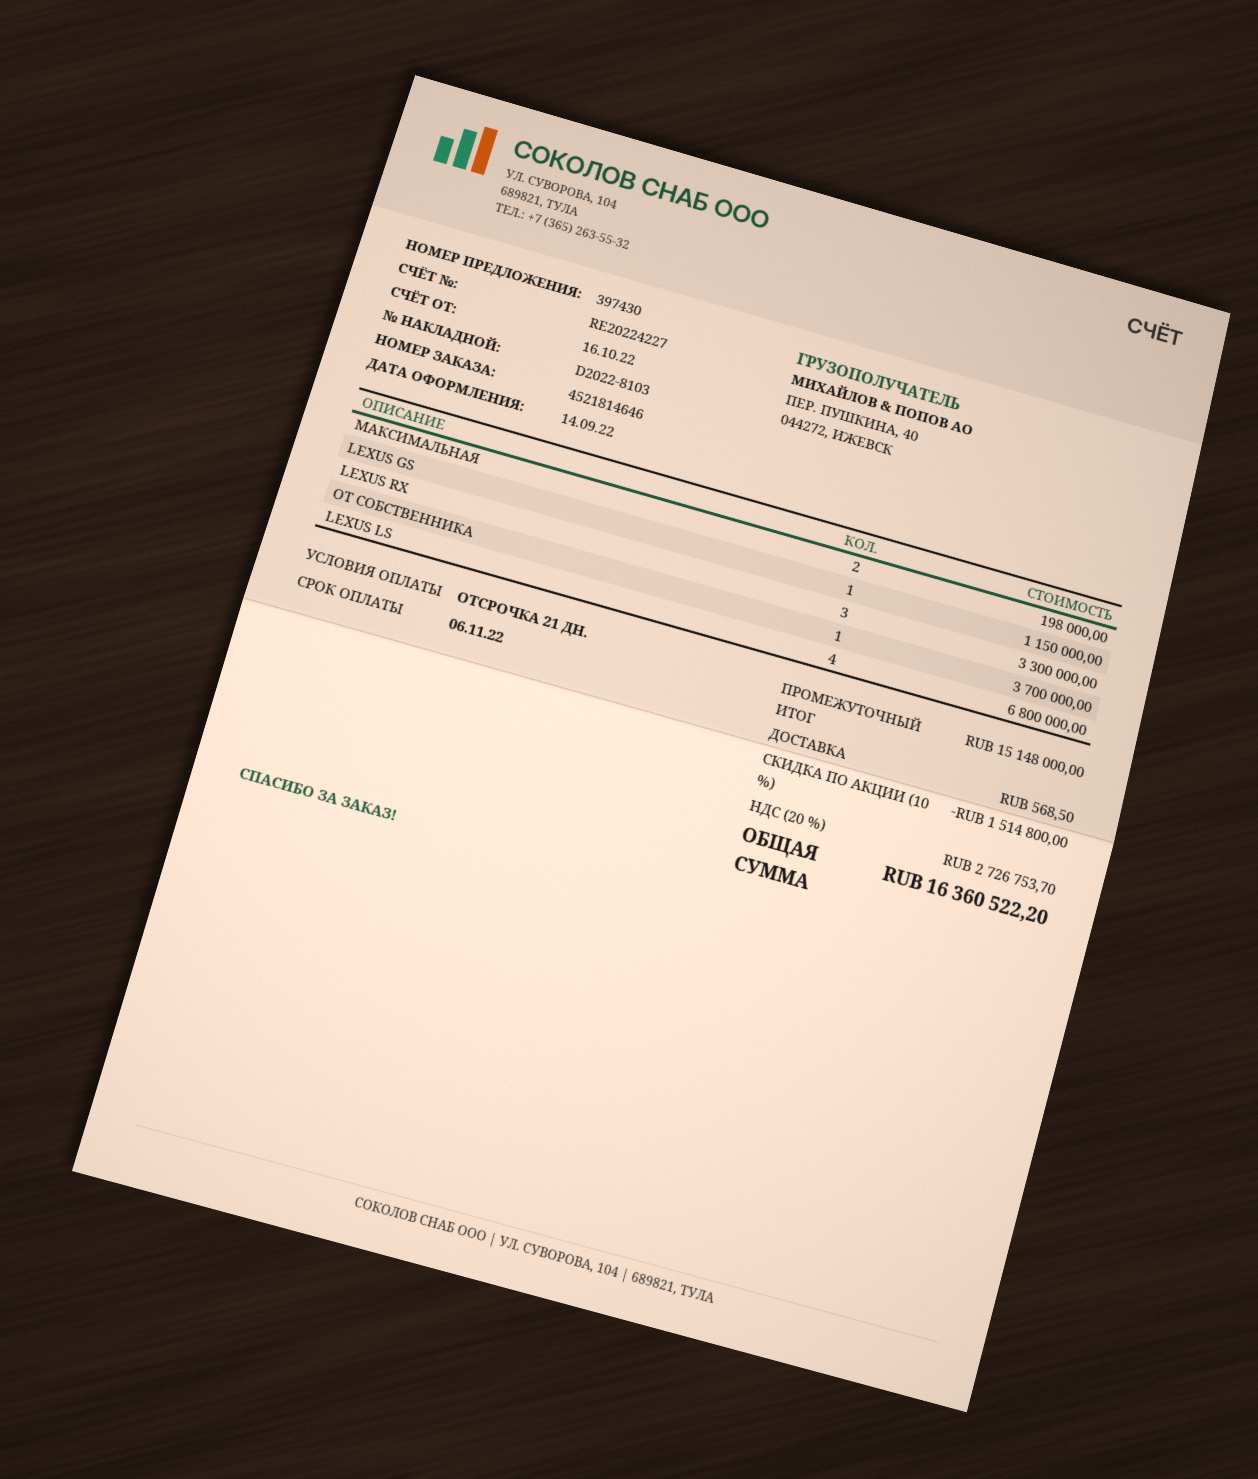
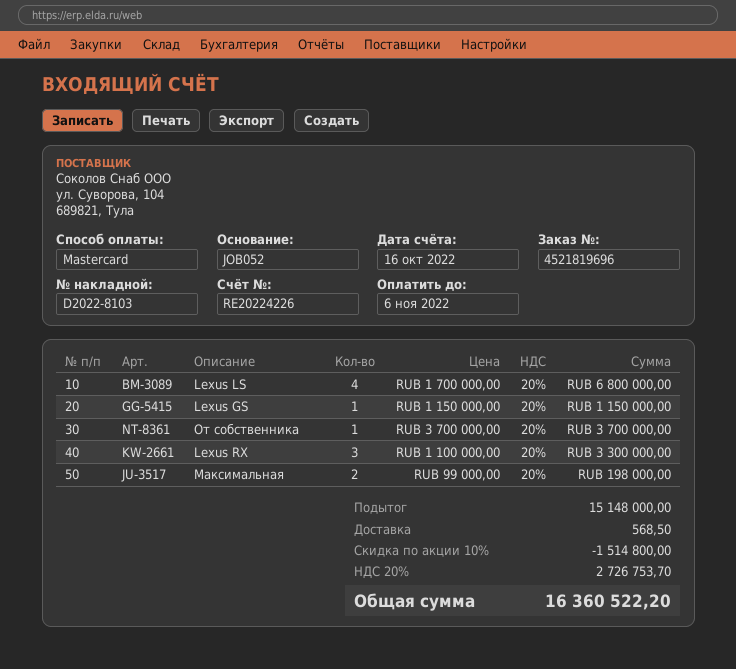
order number: 4521814646 -> 4521819696
invoice number: RE20224227 -> RE20224226

